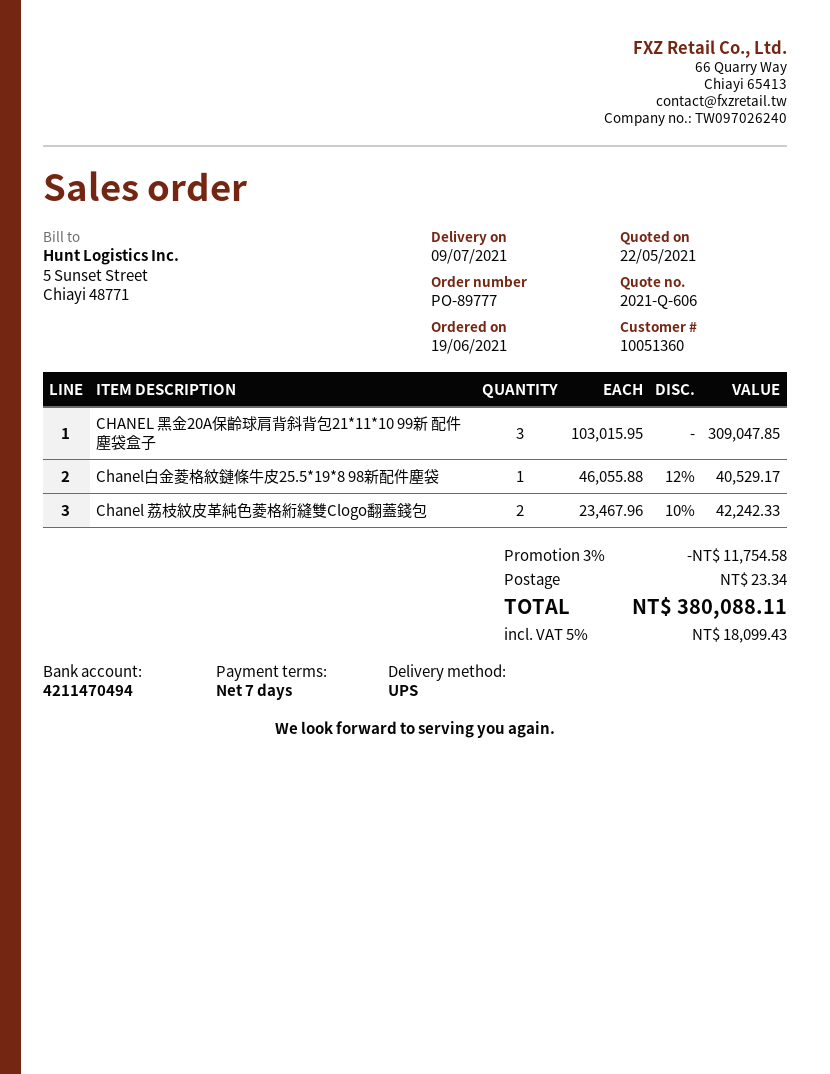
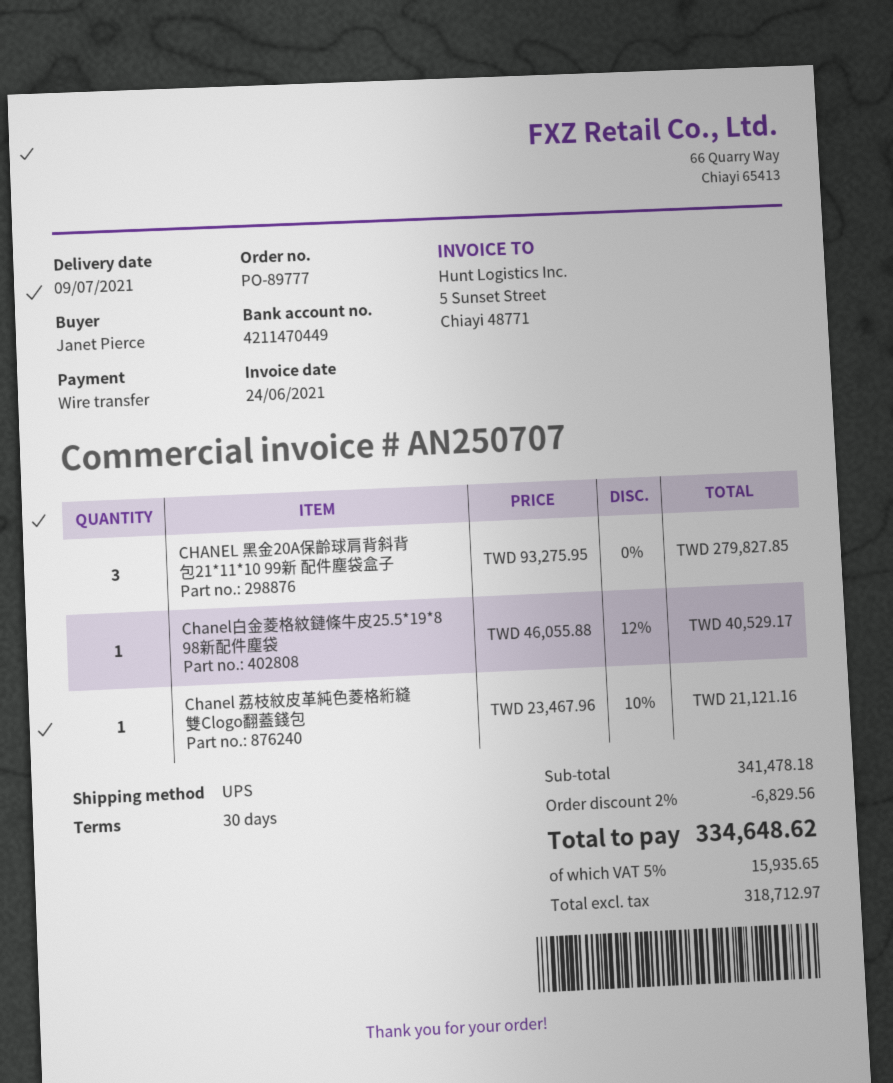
payment terms: 7 days -> 30 days
bank account: 4211470494 -> 4211470449
CHANEL 黑金20A保齡球肩背斜背包21*11*10 99新 配件塵袋盒子: 3 x 103015.95 = 309047.85 -> 3 x 93275.95 = 279827.85
Chanel 荔枝紋皮革純色菱格絎縫雙Clogo翻蓋錢包: 2 x 23467.96 - 10% = 42242.33 -> 1 x 23467.96 - 10% = 21121.16
discount: 3% = 11754.58 -> 2% = 6829.56
shipping: 23.34 -> none
tax: 5% = 18099.43 -> 5% = 15935.65
total: 380088.11 -> 334648.62

